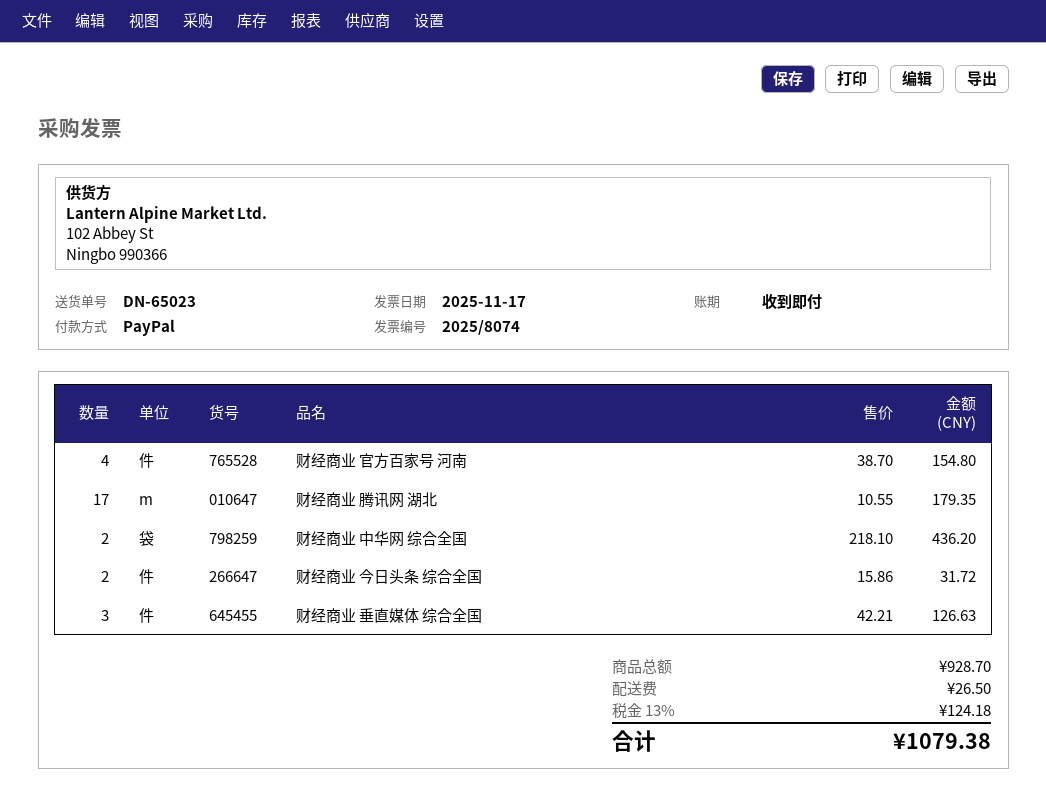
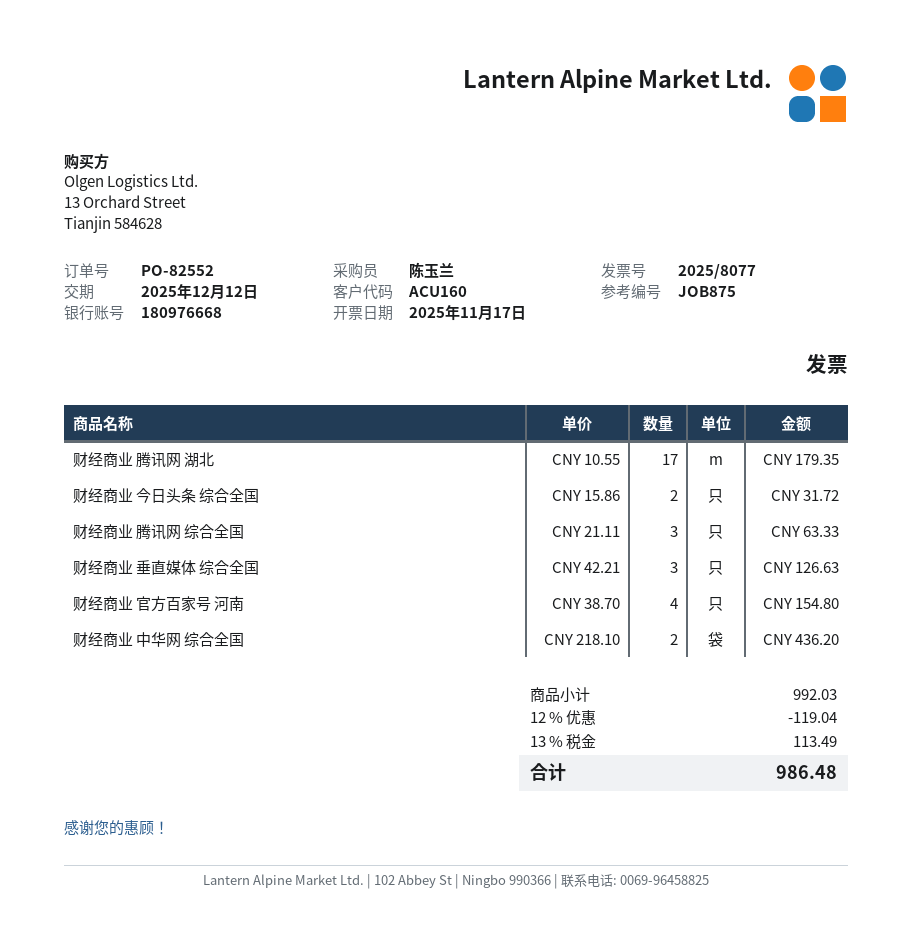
invoice number: 2025/8074 -> 2025/8077
财经商业 腾讯网 综合全国: none -> 3 x 21.11 = 63.33
subtotal: 928.70 -> 992.03
discount: none -> 12% = 119.04
shipping: 26.50 -> none
tax: 13% = 124.18 -> 13% = 113.49
total: 1079.38 -> 986.48

